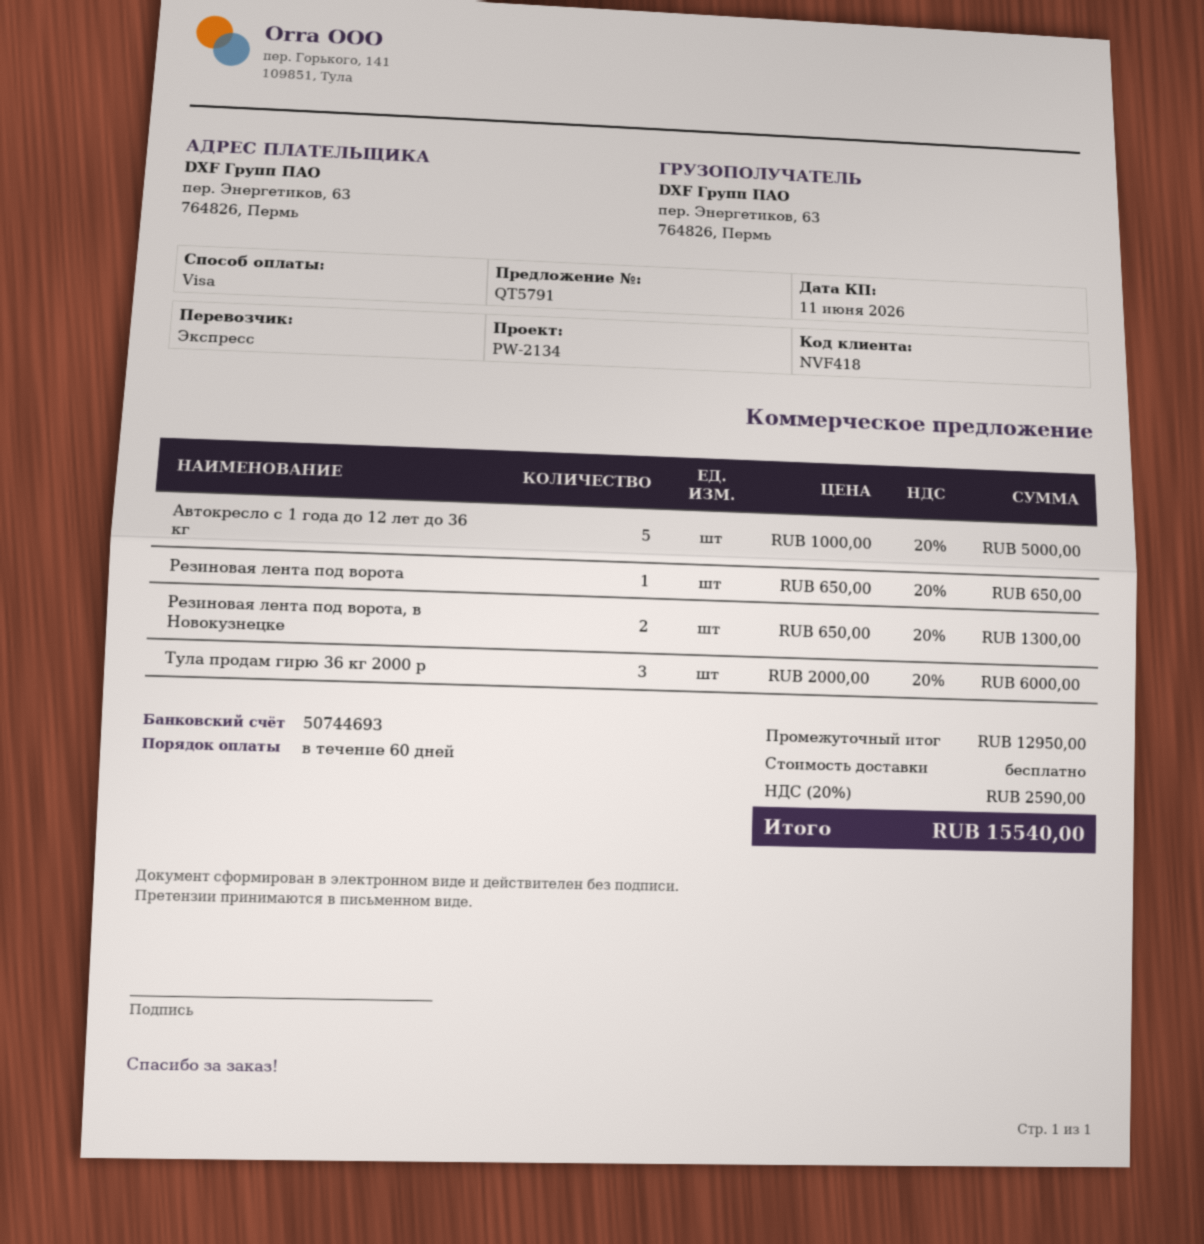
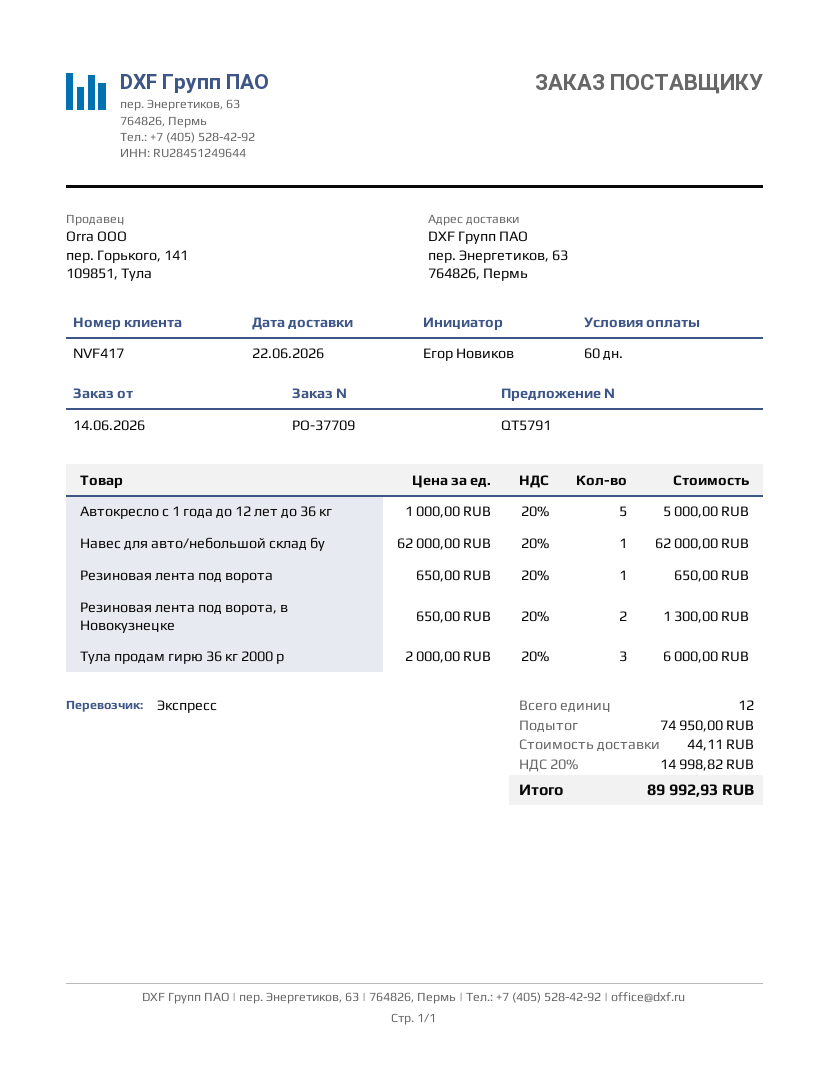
customer number: NVF418 -> NVF417
Навес для авто/небольшой склад бу: none -> 1 x 62000.00 = 62000.00
subtotal: 12950.00 -> 74950.00
shipping: 0.00 -> 44.11
tax: 20% = 2590.00 -> 20% = 14998.82
total: 15540.00 -> 89992.93

